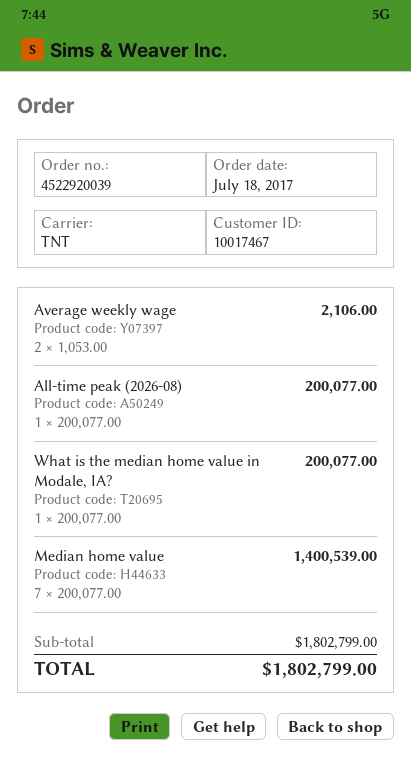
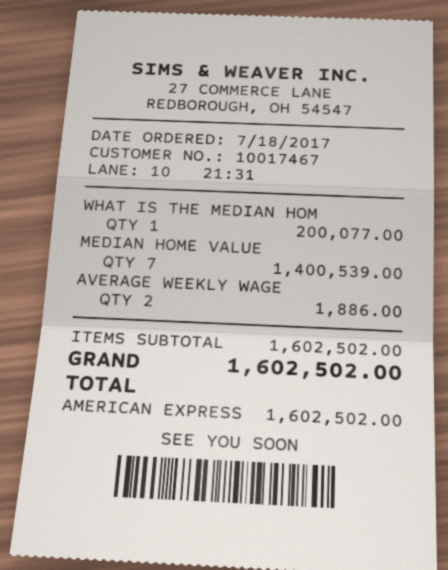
Average weekly wage: 2 for 2106.00 -> 2 for 1886.00
All-time peak (2026-08): 1 for 200077.00 -> none
subtotal: 1802799.00 -> 1602502.00
total: 1802799.00 -> 1602502.00

